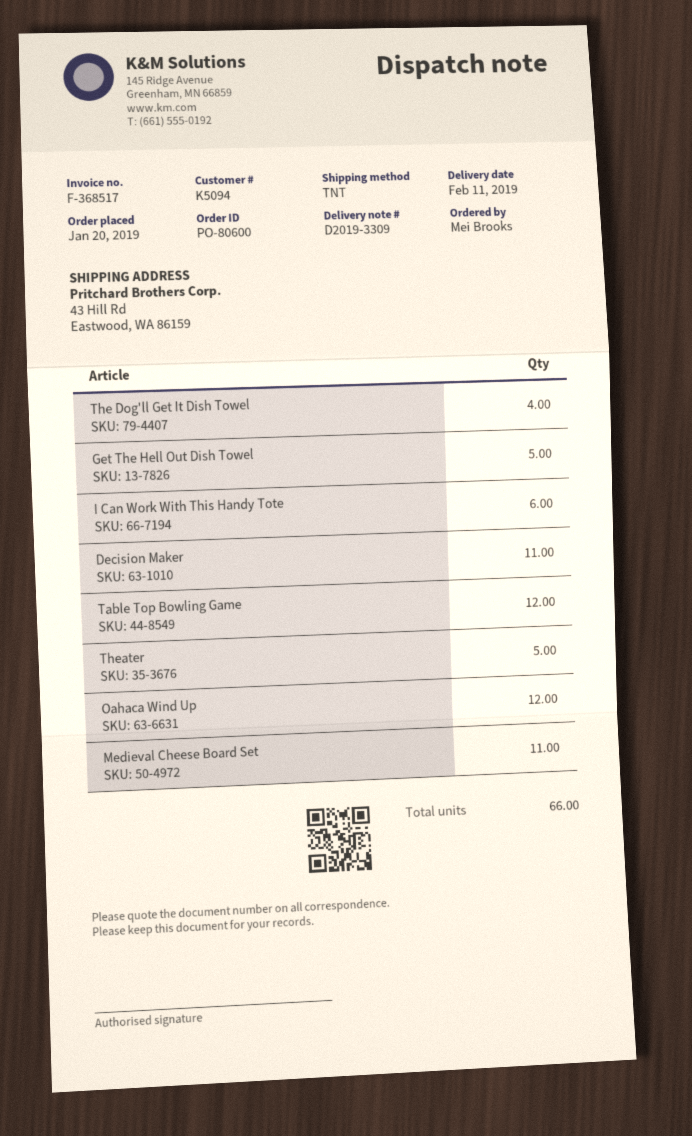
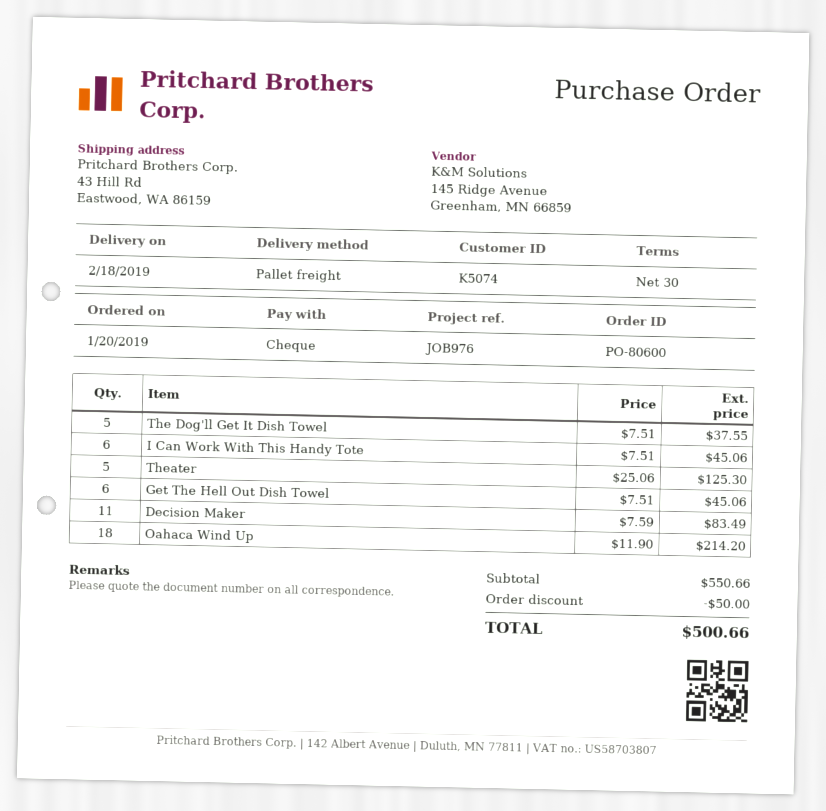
delivery date: 2019-02-11 -> 2019-02-18
customer number: K5094 -> K5074
shipping method: TNT -> pallet freight
The Dog'll Get It Dish Towel: 4 -> 5
Get The Hell Out Dish Towel: 5 -> 6
Table Top Bowling Game: 12 -> none
Oahaca Wind Up: 12 -> 18
Medieval Cheese Board Set: 11 -> none

